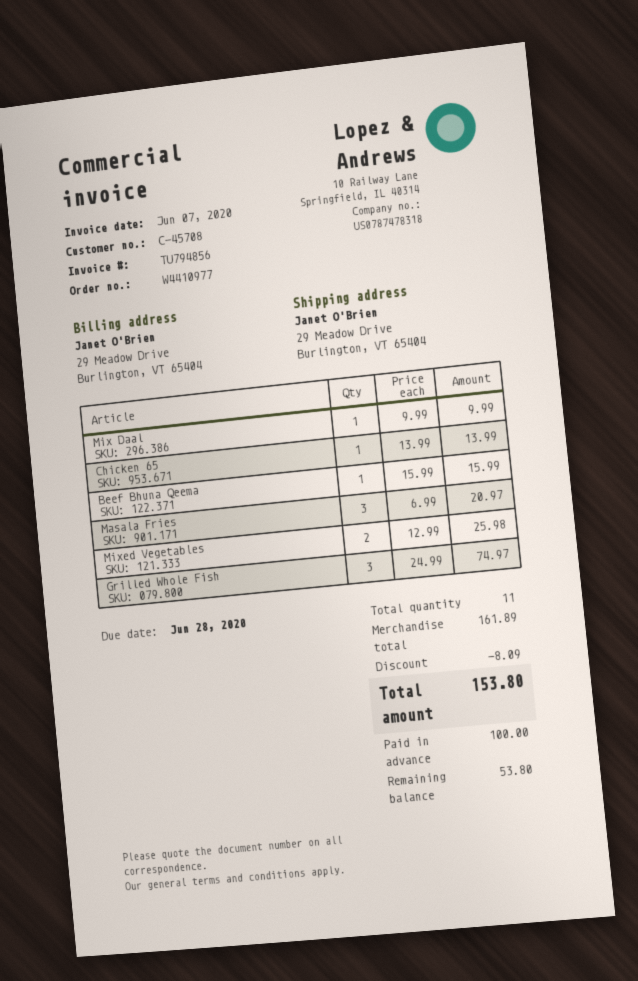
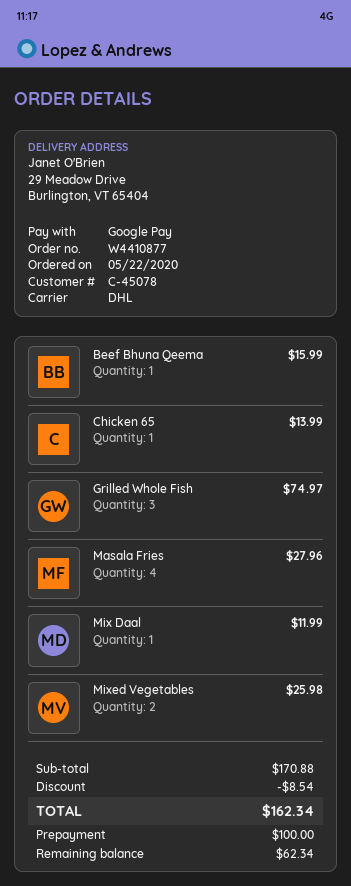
order number: W4410977 -> W4410877
customer number: C-45708 -> C-45078
Mix Daal: 1 for 9.99 -> 1 for 11.99
Masala Fries: 3 for 20.97 -> 4 for 27.96
subtotal: 161.89 -> 170.88
discount: 8.09 -> 8.54
total: 153.80 -> 162.34
balance: 53.80 -> 62.34

